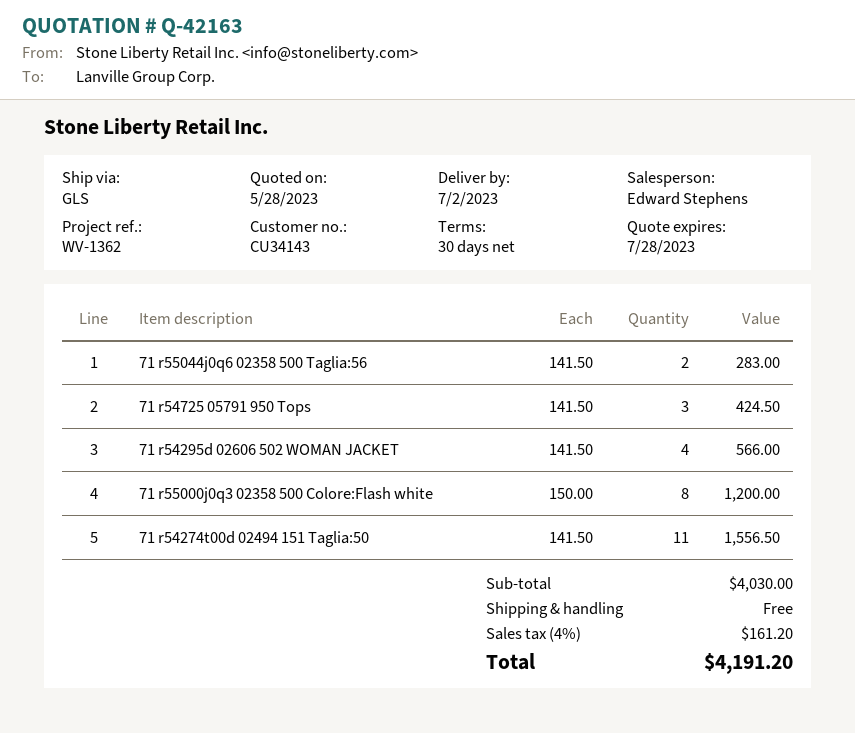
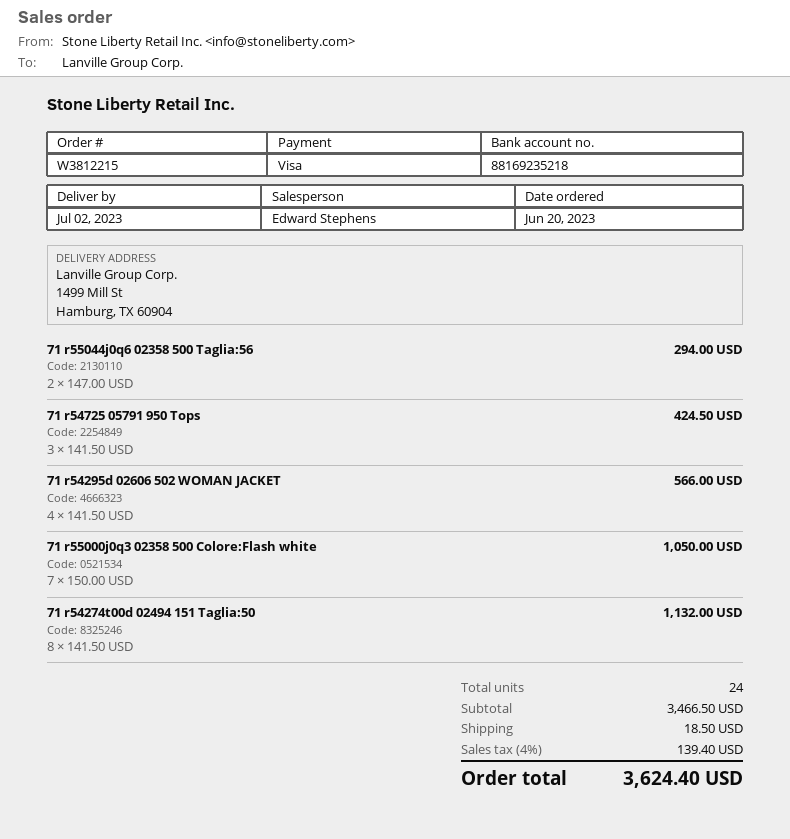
71 r55044j0q6 02358 500 Taglia:56: 2 x 141.50 = 283.00 -> 2 x 147.00 = 294.00
71 r55000j0q3 02358 500 Colore:Flash white: 8 x 150.00 = 1200.00 -> 7 x 150.00 = 1050.00
71 r54274t00d 02494 151 Taglia:50: 11 x 141.50 = 1556.50 -> 8 x 141.50 = 1132.00
subtotal: 4030.00 -> 3466.50
shipping: 0.00 -> 18.50
tax: 4% = 161.20 -> 4% = 139.40
total: 4191.20 -> 3624.40

